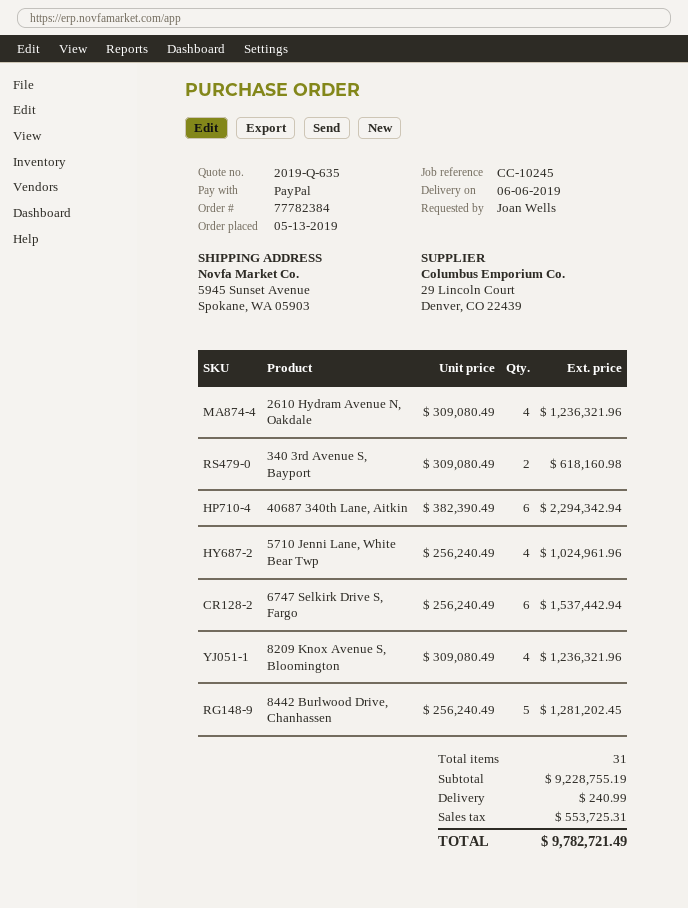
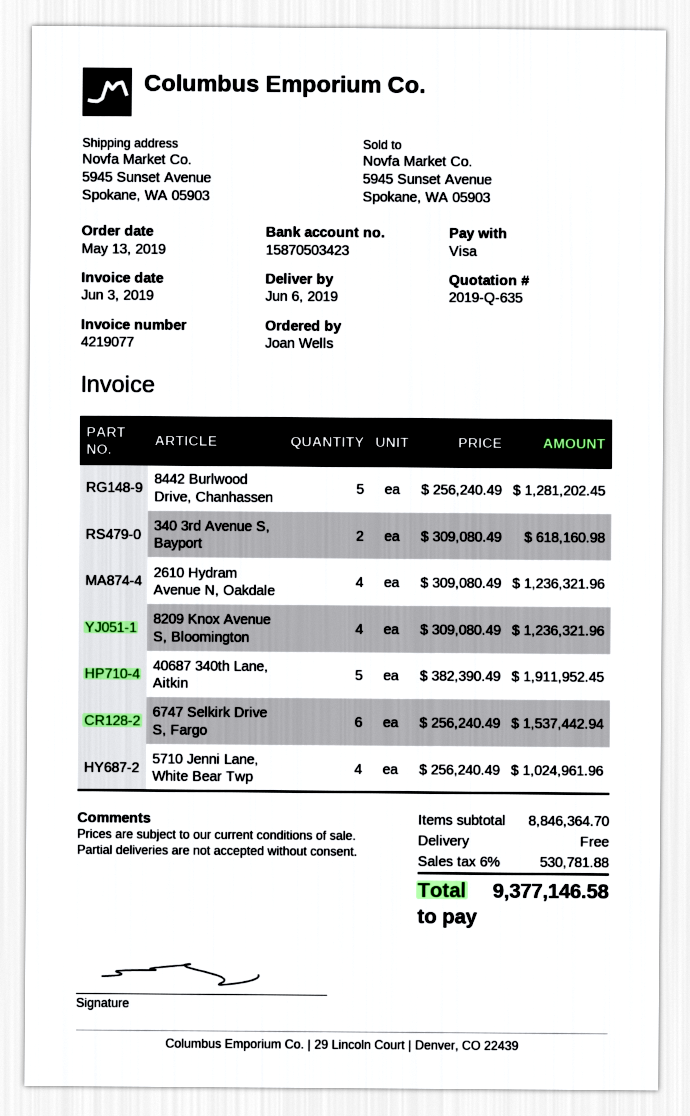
payment method: PayPal -> Visa
40687 340th Lane, Aitkin: 6 x 382390.49 = 2294342.94 -> 5 x 382390.49 = 1911952.45
subtotal: 9228755.19 -> 8846364.70
shipping: 240.99 -> 0.00
tax: 553725.31 -> 530781.88
total: 9782721.49 -> 9377146.58

